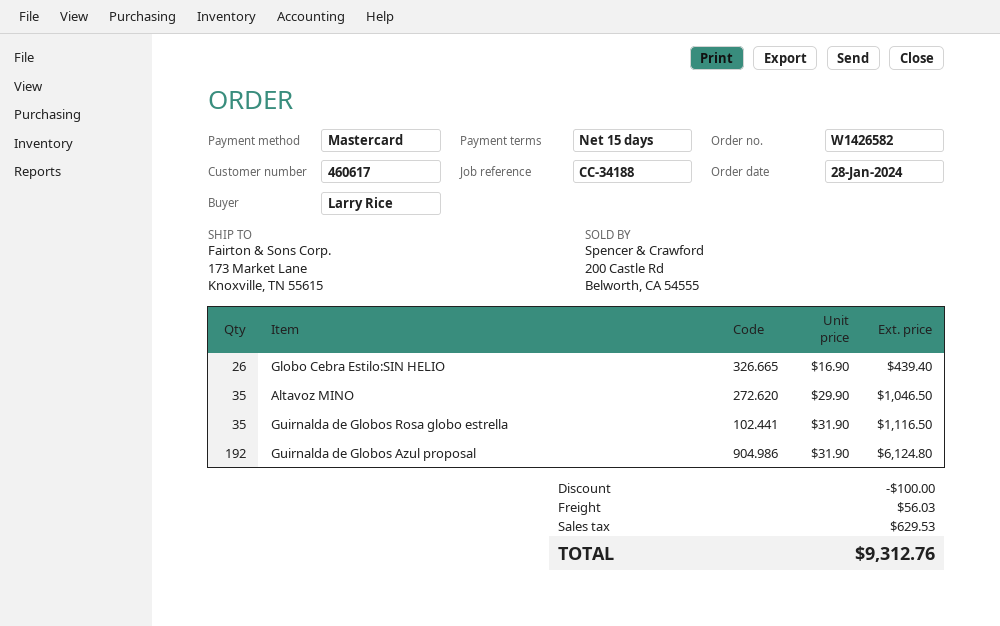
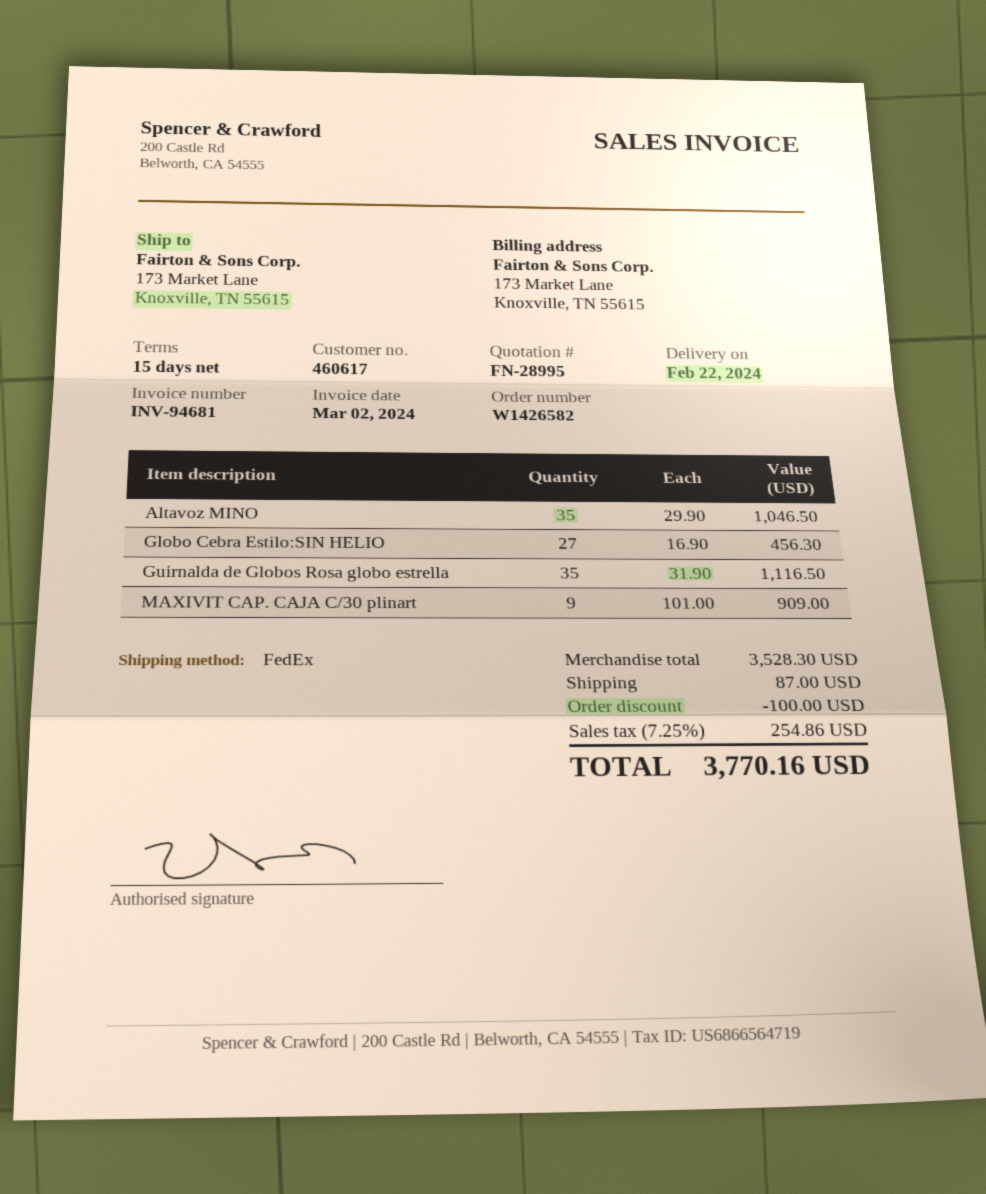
Globo Cebra Estilo:SIN HELIO: 26 x 16.90 = 439.40 -> 27 x 16.90 = 456.30
Guirnalda de Globos Azul proposal: 192 x 31.90 = 6124.80 -> none
MAXIVIT CAP. CAJA C/30 plinart: none -> 9 x 101.00 = 909.00
shipping: 56.03 -> 87.00
tax: 629.53 -> 254.86
total: 9312.76 -> 3770.16

